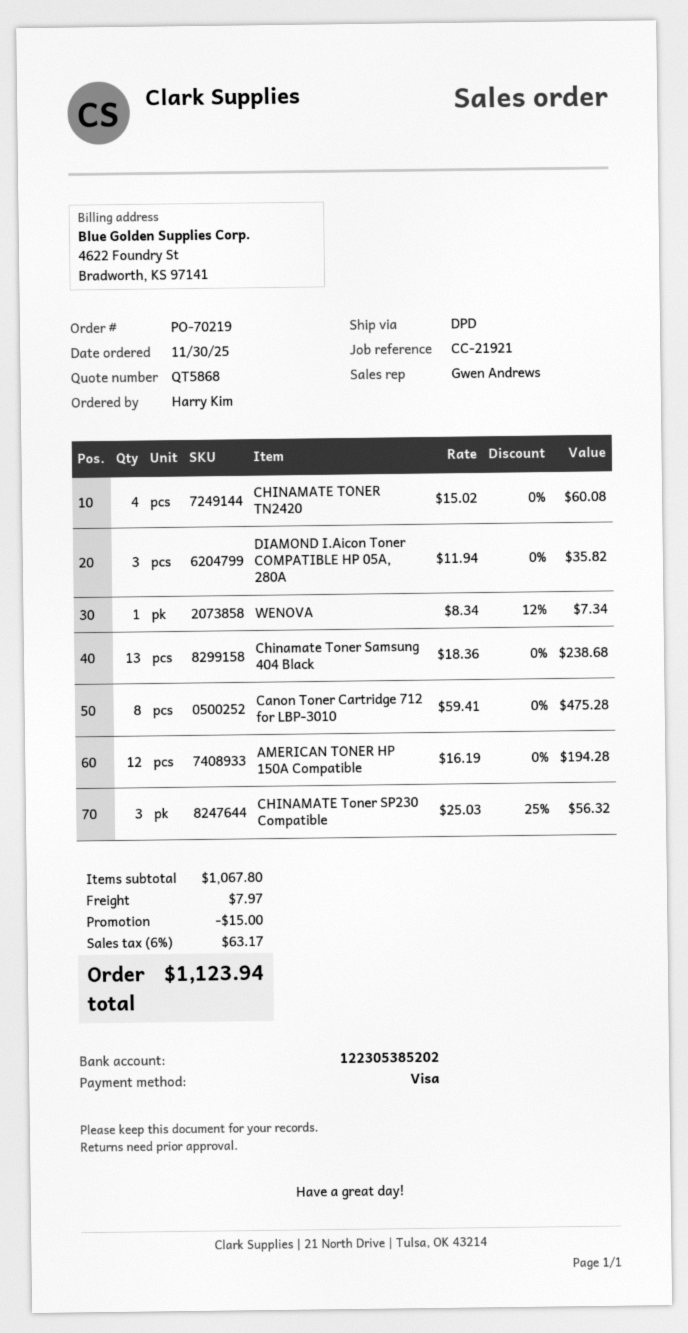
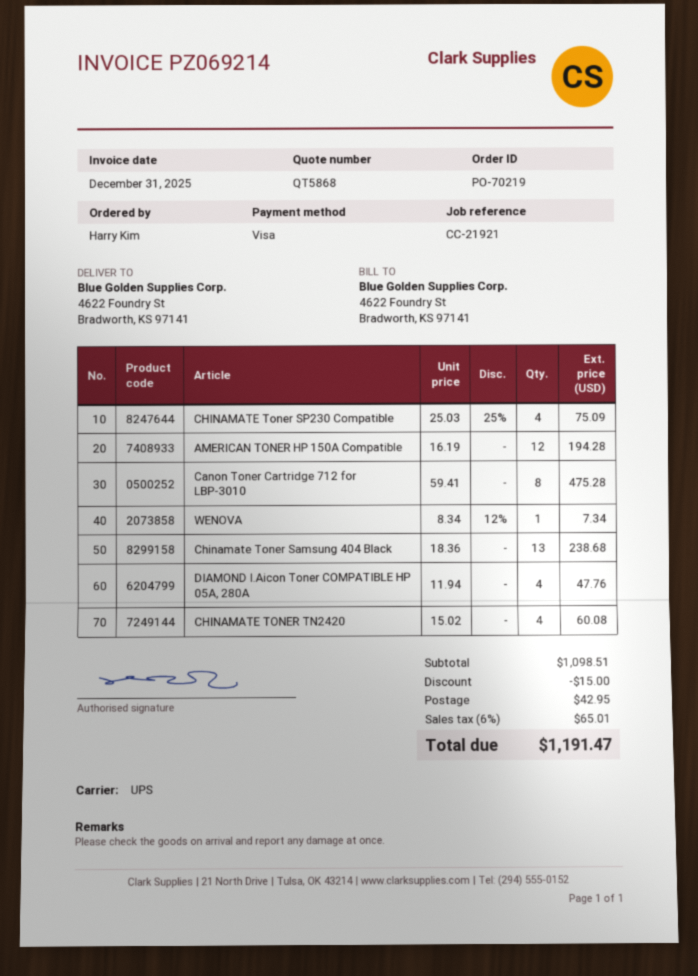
shipping method: DPD -> UPS
DIAMOND I.Aicon Toner COMPATIBLE HP 05A, 280A: 3 x 11.94 = 35.82 -> 4 x 11.94 = 47.76
CHINAMATE Toner SP230 Compatible: 3 x 25.03 - 25% = 56.32 -> 4 x 25.03 - 25% = 75.09
subtotal: 1067.80 -> 1098.51
shipping: 7.97 -> 42.95
tax: 6% = 63.17 -> 6% = 65.01
total: 1123.94 -> 1191.47

